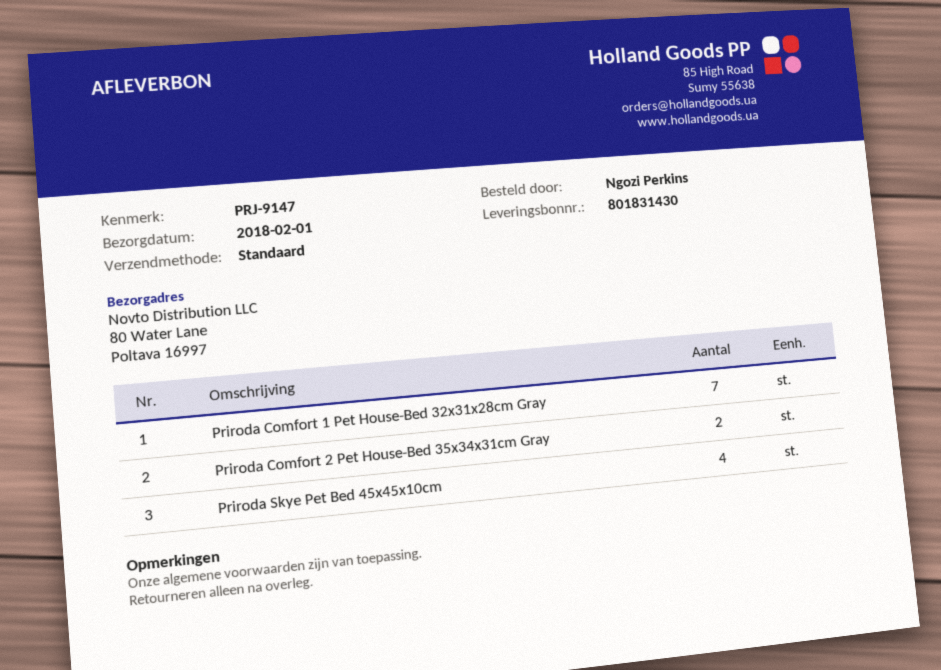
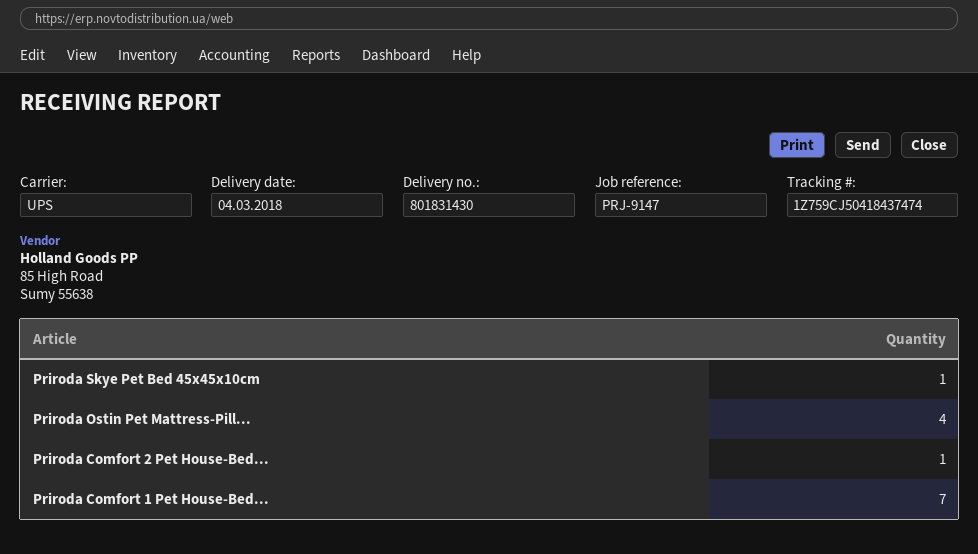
delivery date: 2018-02-01 -> 2018-03-04
shipping method: standard -> UPS
Priroda Comfort 2 Pet House-Bed 35x34x31cm Gray: 2 -> 1
Priroda Skye Pet Bed 45x45x10cm: 4 -> 1
Priroda Ostin Pet Mattress-Pill...: none -> 4

